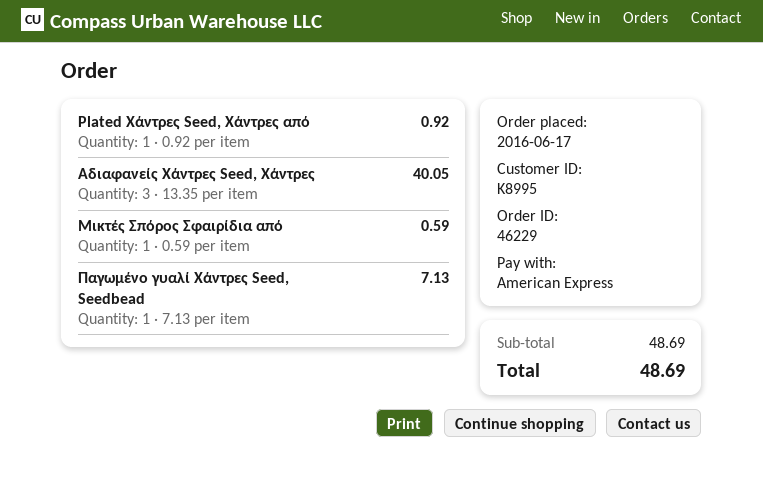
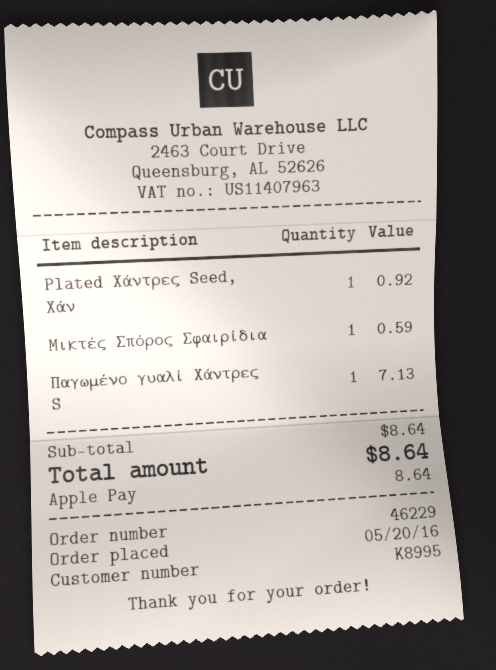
order date: 2016-06-17 -> 2016-05-20
payment method: American Express -> Apple Pay
Αδιαφανείς Χάντρες Seed, Χάντρες: 3 for 40.05 -> none
subtotal: 48.69 -> 8.64
total: 48.69 -> 8.64

